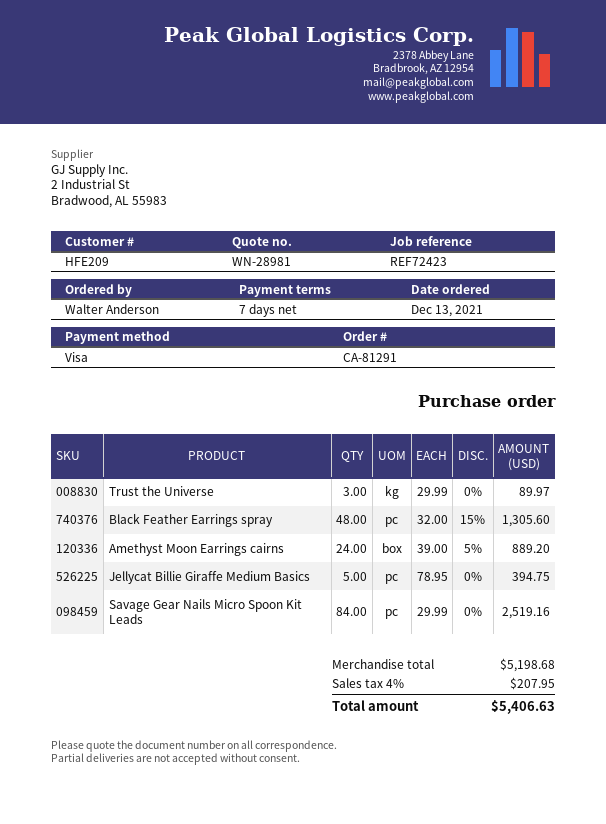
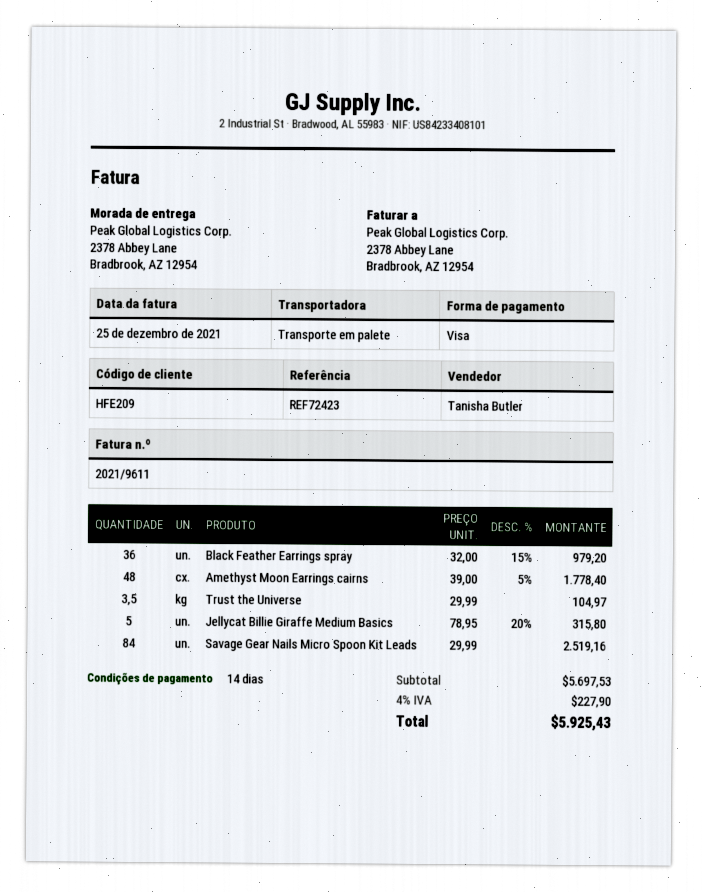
payment terms: 7 days -> 14 days
Trust the Universe: 3 x 29.99 = 89.97 -> 3.5 x 29.99 = 104.97
Black Feather Earrings spray: 48 x 32.00 - 15% = 1305.60 -> 36 x 32.00 - 15% = 979.20
Amethyst Moon Earrings cairns: 24 x 39.00 - 5% = 889.20 -> 48 x 39.00 - 5% = 1778.40
Jellycat Billie Giraffe Medium Basics: 5 x 78.95 = 394.75 -> 5 x 78.95 - 20% = 315.80
subtotal: 5198.68 -> 5697.53
tax: 4% = 207.95 -> 4% = 227.90
total: 5406.63 -> 5925.43

